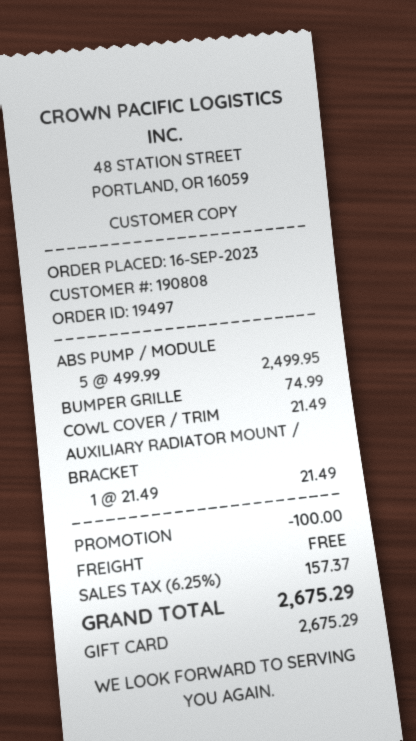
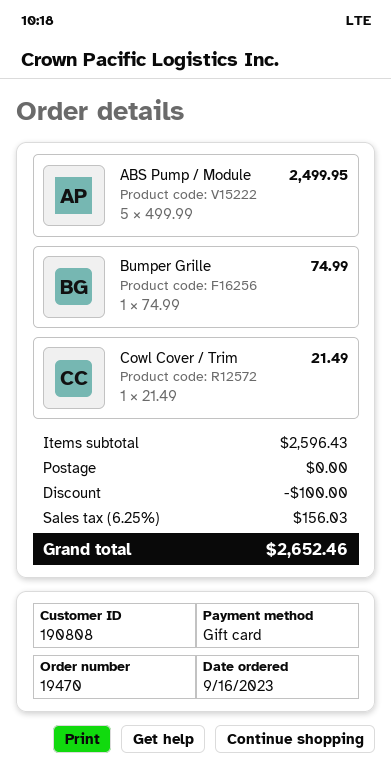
order number: 19497 -> 19470
AUXILIARY RADIATOR MOUNT / BRACKET: 1 x 21.49 = 21.49 -> none
tax: 6.25% = 157.37 -> 6.25% = 156.03
total: 2675.29 -> 2652.46

